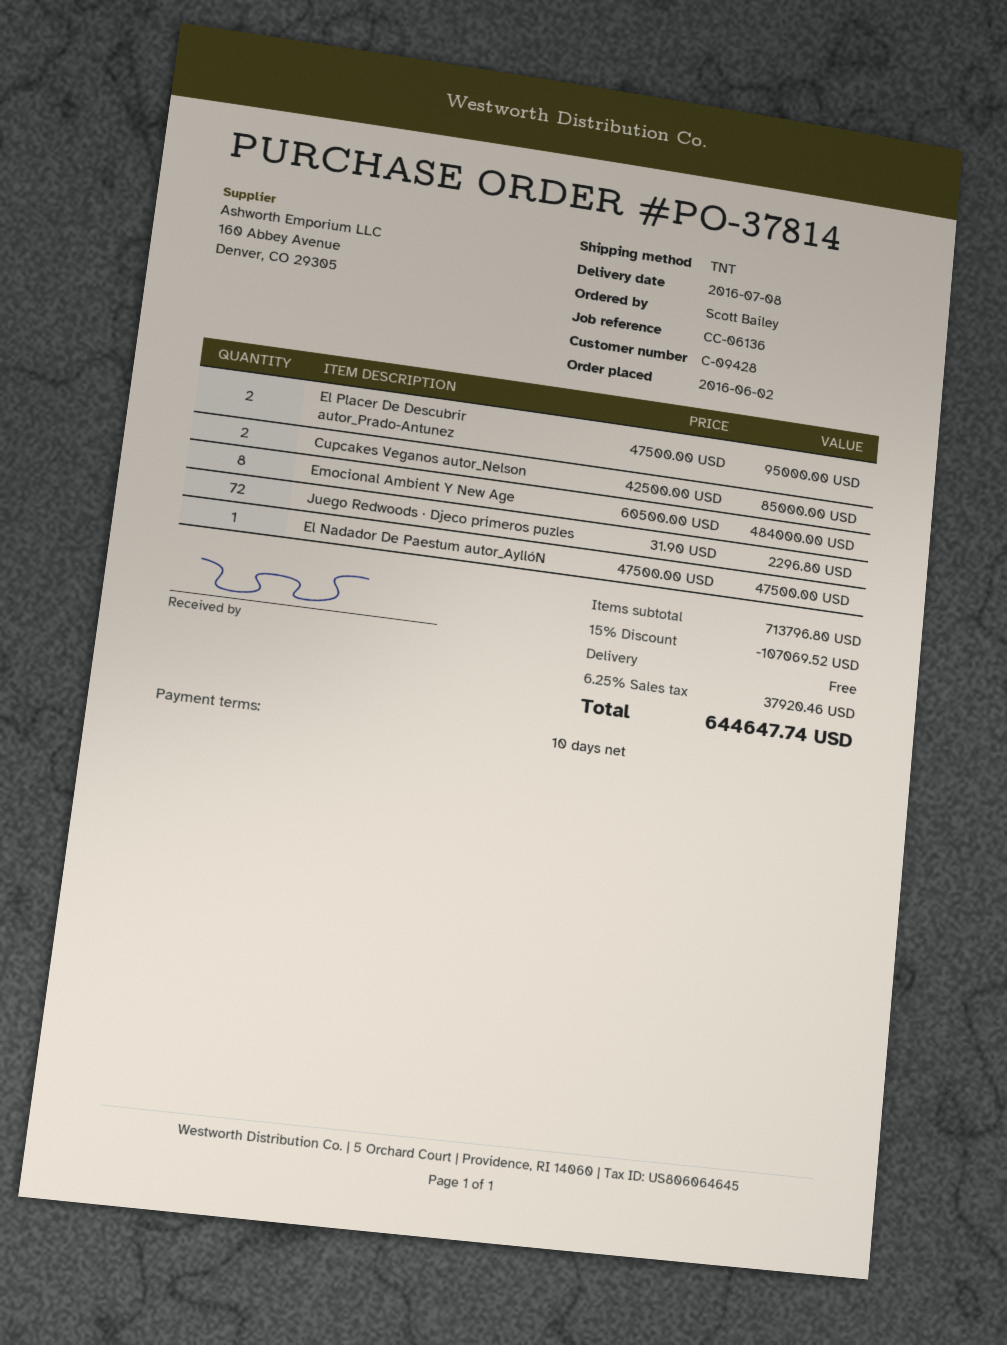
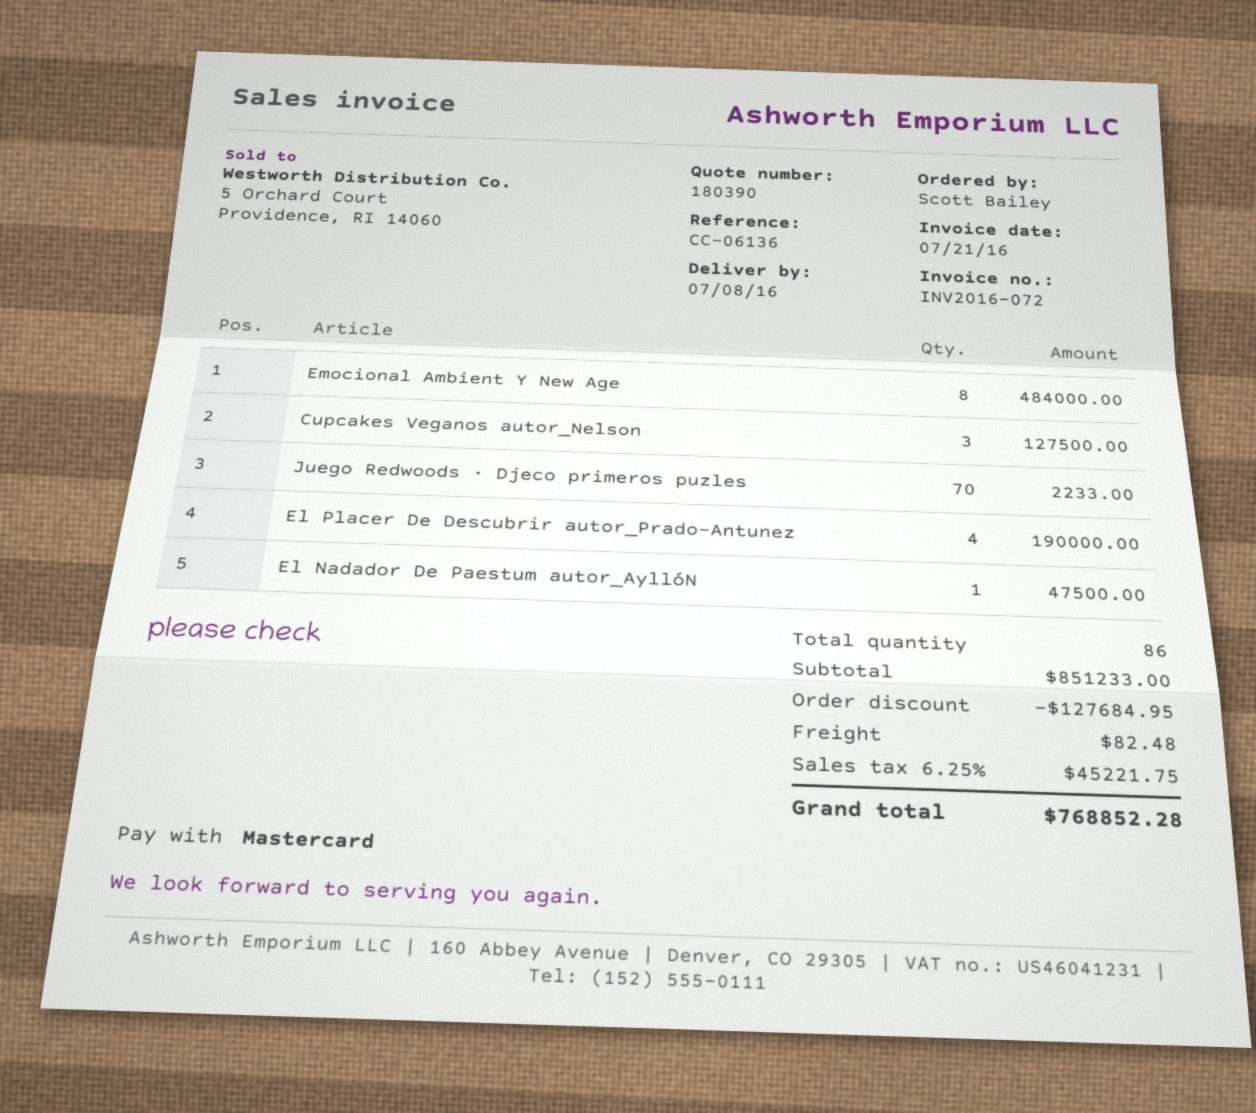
El Placer De Descubrir autor_Prado-Antunez: 2 for 95000.00 -> 4 for 190000.00
Cupcakes Veganos autor_Nelson: 2 for 85000.00 -> 3 for 127500.00
Juego Redwoods · Djeco primeros puzles: 72 for 2296.80 -> 70 for 2233.00
subtotal: 713796.80 -> 851233.00
discount: 107069.52 -> 127684.95
shipping: 0.00 -> 82.48
tax: 6.25% = 37920.46 -> 6.25% = 45221.75
total: 644647.74 -> 768852.28

